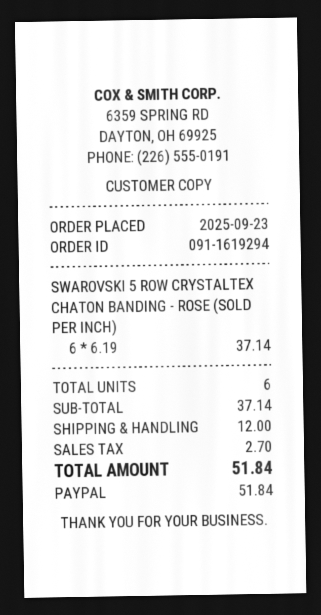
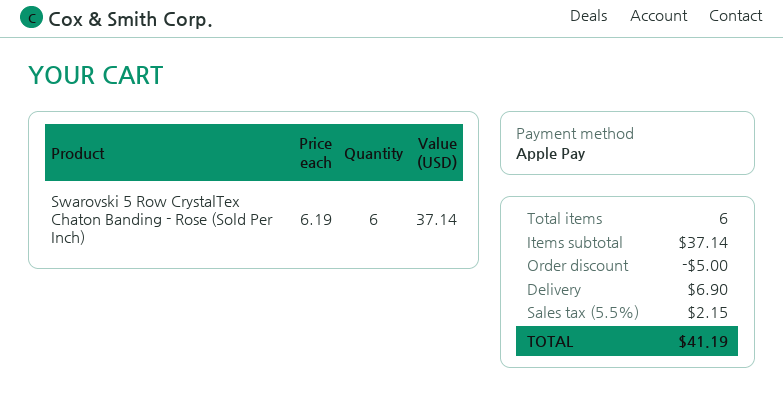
payment method: PayPal -> Apple Pay
discount: none -> 5.00
shipping: 12.00 -> 6.90
tax: 2.70 -> 2.15
total: 51.84 -> 41.19

